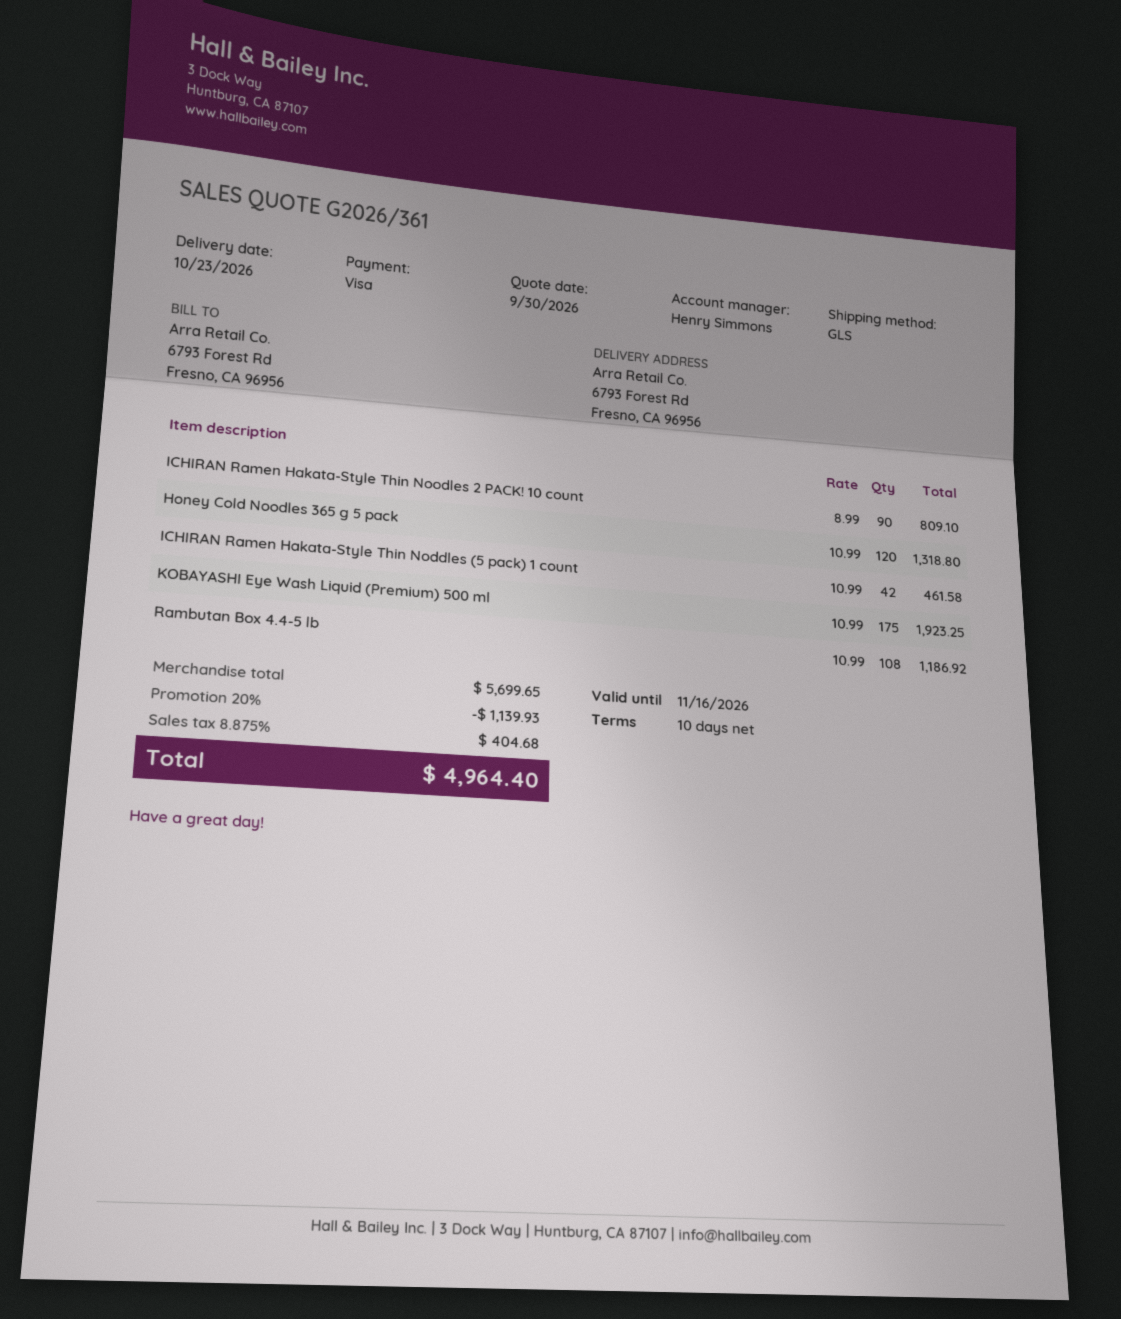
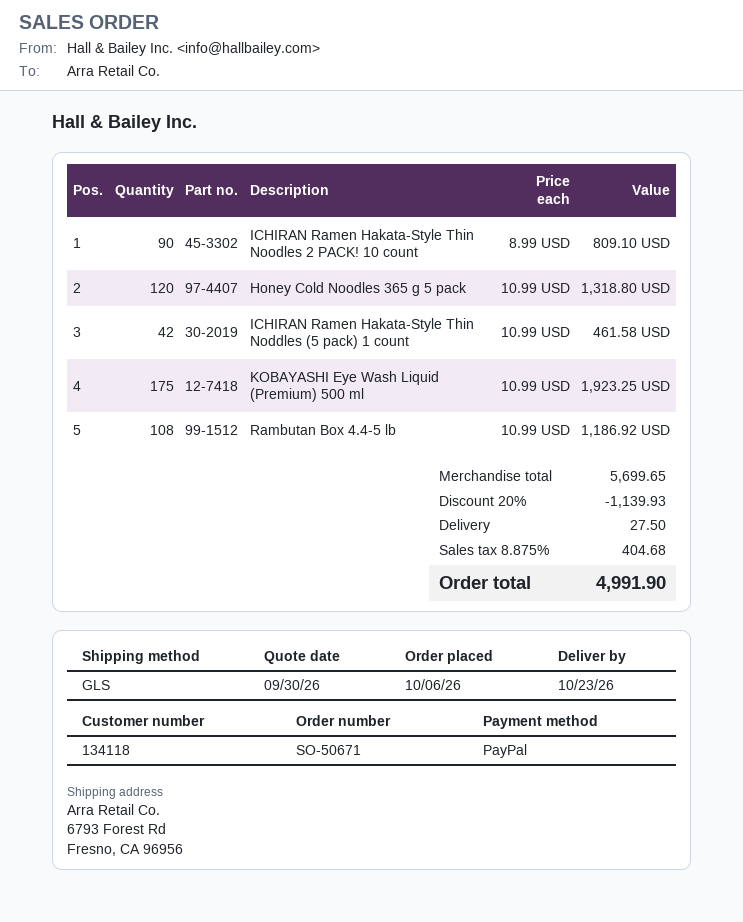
payment method: Visa -> PayPal
shipping: none -> 27.50
total: 4964.40 -> 4991.90

